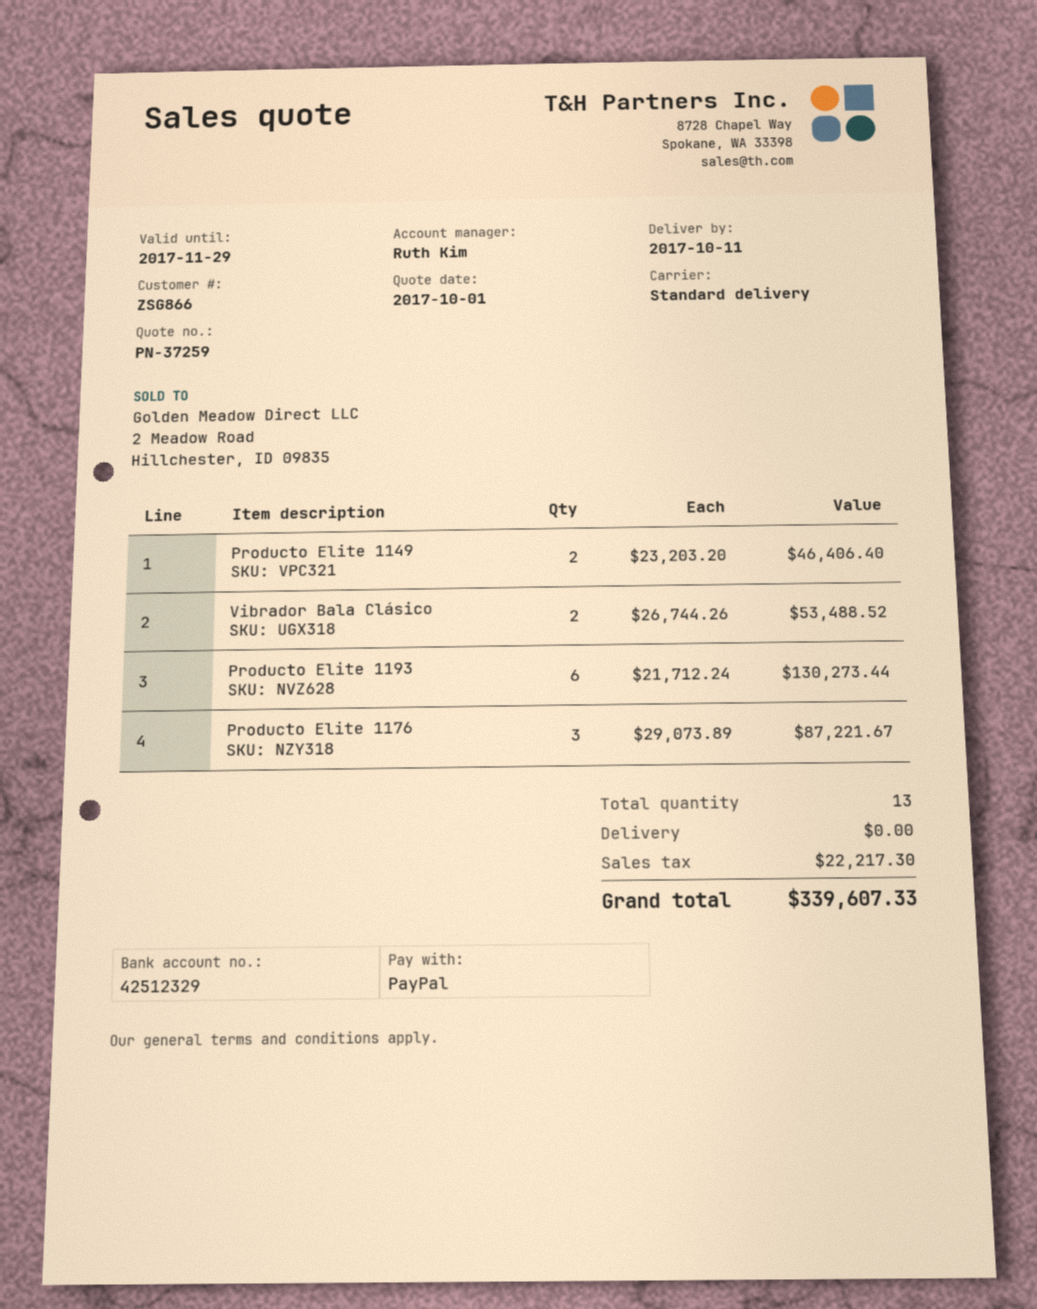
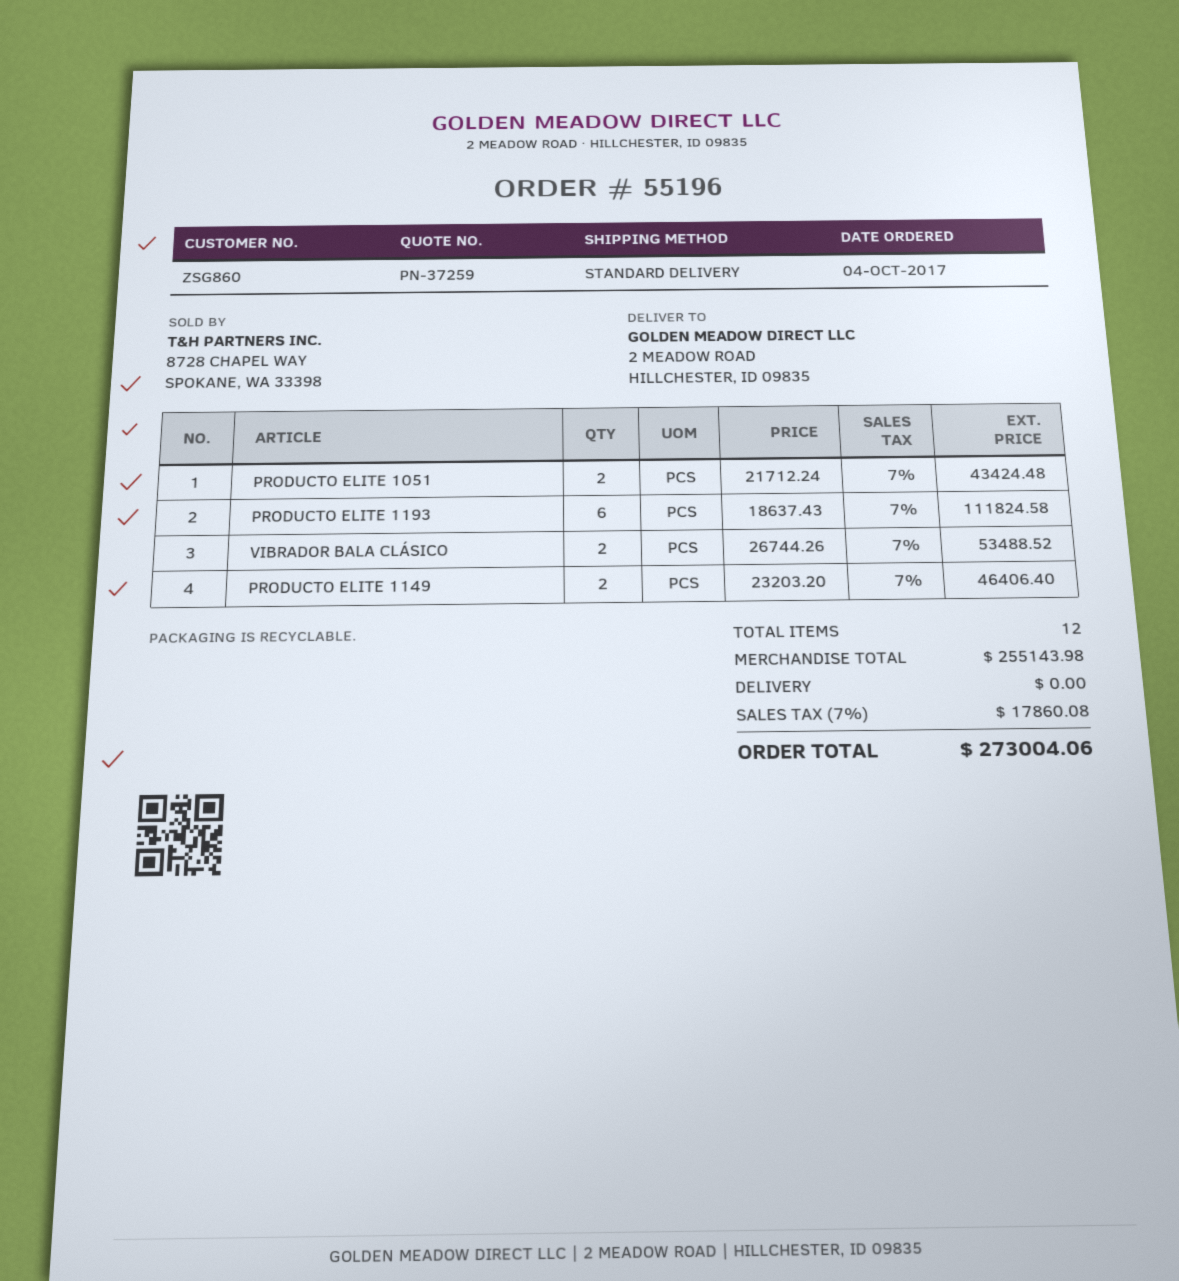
customer number: ZSG866 -> ZSG860
Producto Elite 1193: 6 x 21712.24 = 130273.44 -> 6 x 18637.43 = 111824.58
Producto Elite 1176: 3 x 29073.89 = 87221.67 -> none
PRODUCTO ELITE 1051: none -> 2 x 21712.24 = 43424.48
total quantity: 13 -> 12
tax: 22217.30 -> 17860.08
total: 339607.33 -> 273004.06

